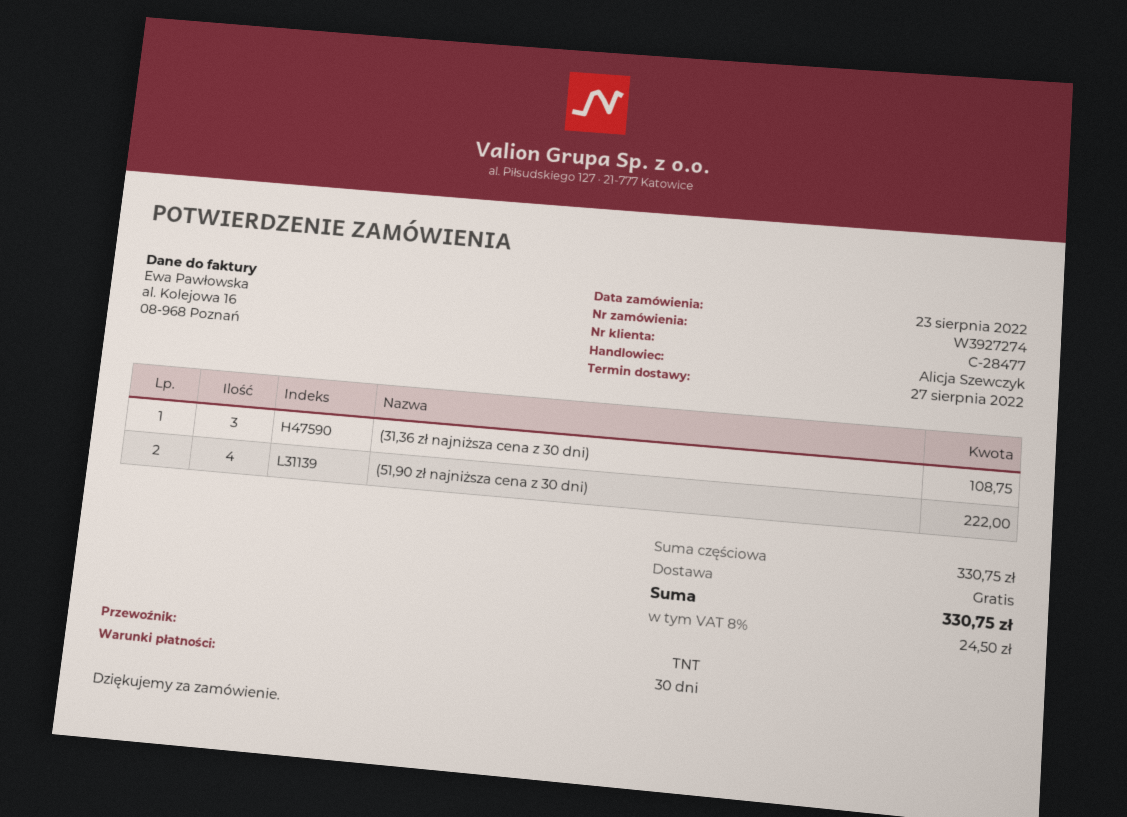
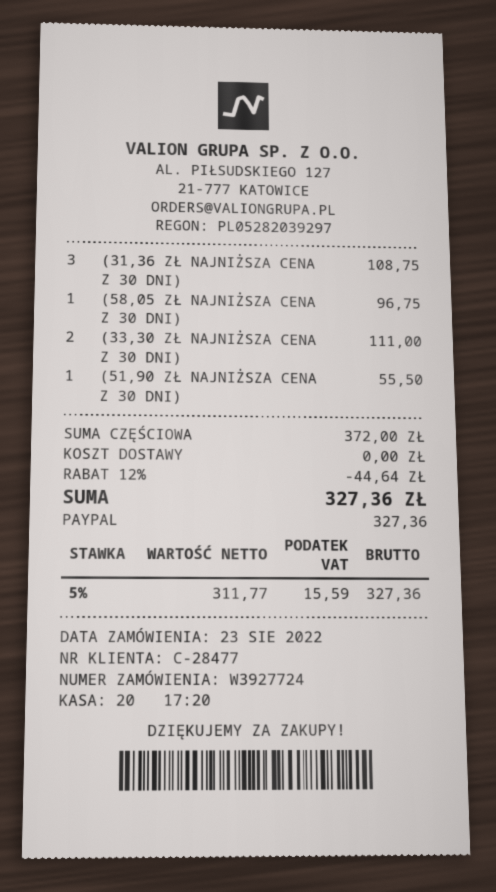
order number: W3927274 -> W3927724
(51,90 zł najniższa cena z 30 dni): 4 for 222.00 -> 1 for 55.50
(58,05 ZŁ NAJNIŻSZA CENA Z 30 DNI): none -> 1 for 96.75
(33,30 ZŁ NAJNIŻSZA CENA Z 30 DNI): none -> 2 for 111.00
subtotal: 330.75 -> 372.00
discount: none -> 12% = 44.64
tax: 8% = 24.50 -> 5% = 15.59
total: 330.75 -> 327.36

